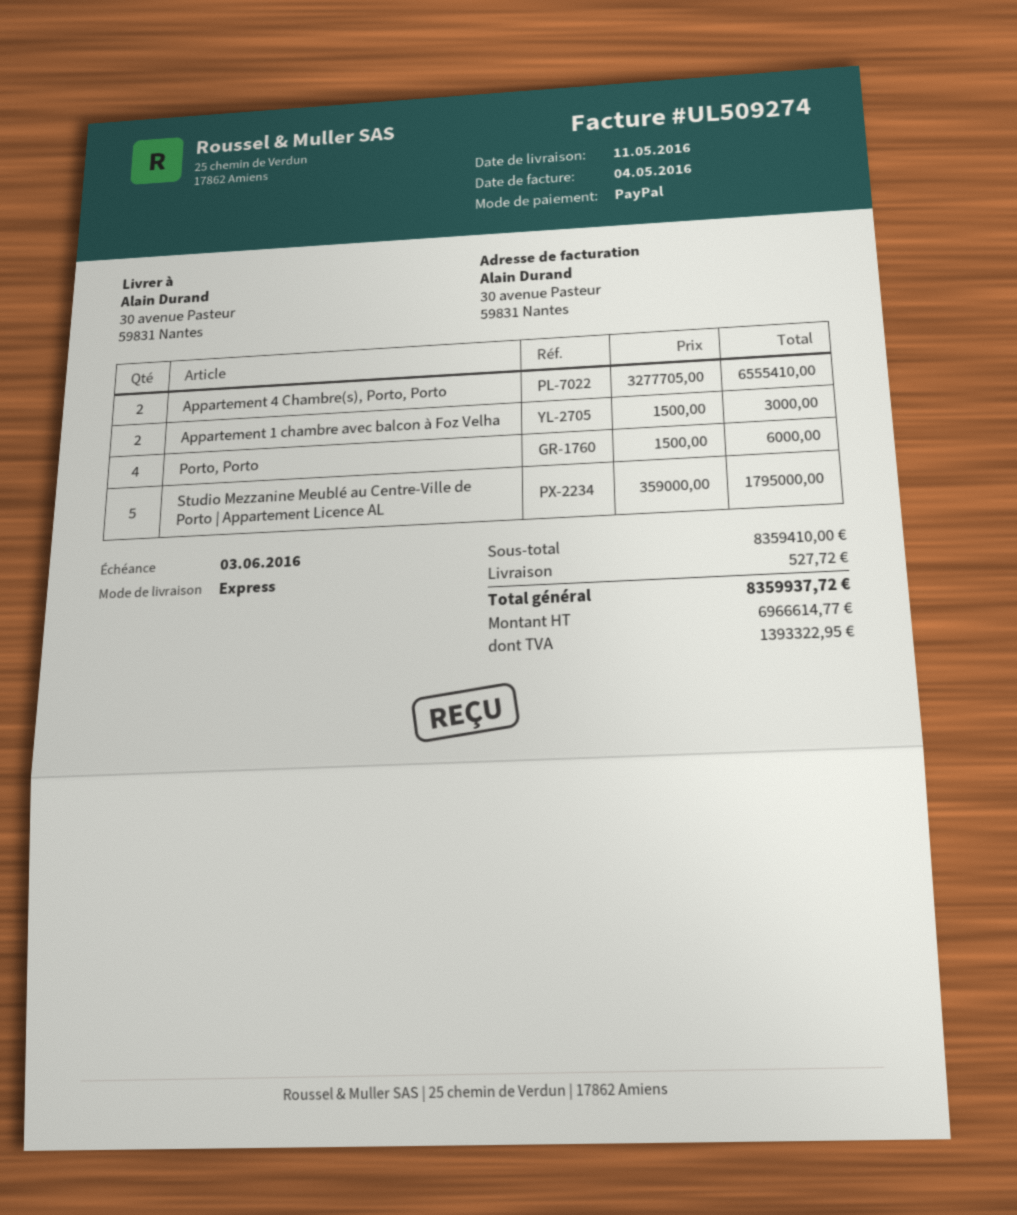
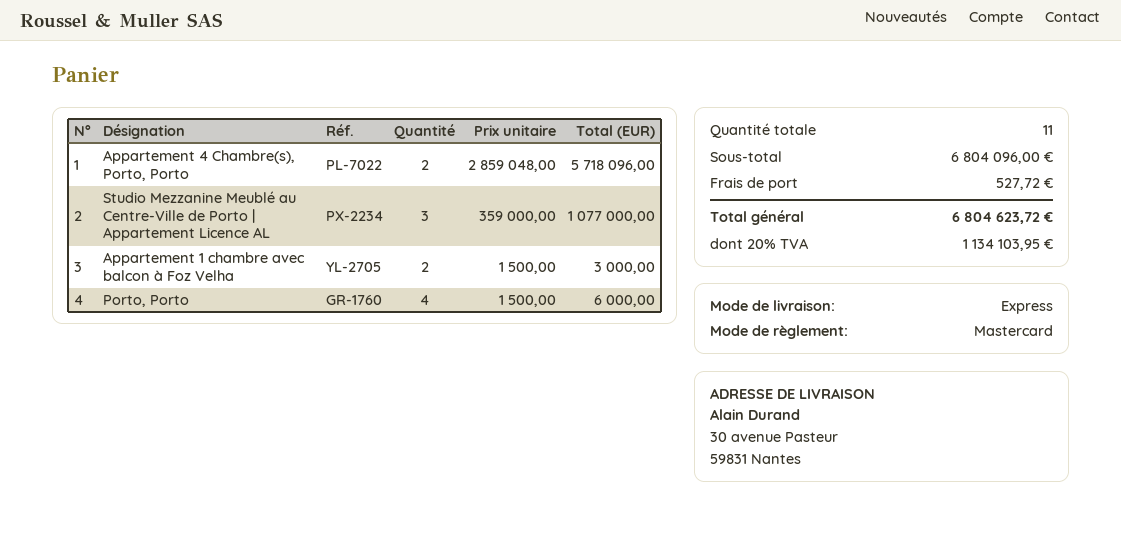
payment method: PayPal -> Mastercard
Appartement 4 Chambre(s), Porto, Porto: 2 x 3277705.00 = 6555410.00 -> 2 x 2859048.00 = 5718096.00
Studio Mezzanine Meublé au Centre-Ville de Porto | Appartement Licence AL: 5 x 359000.00 = 1795000.00 -> 3 x 359000.00 = 1077000.00
subtotal: 8359410.00 -> 6804096.00
tax: 1393322.95 -> 1134103.95
total: 8359937.72 -> 6804623.72

